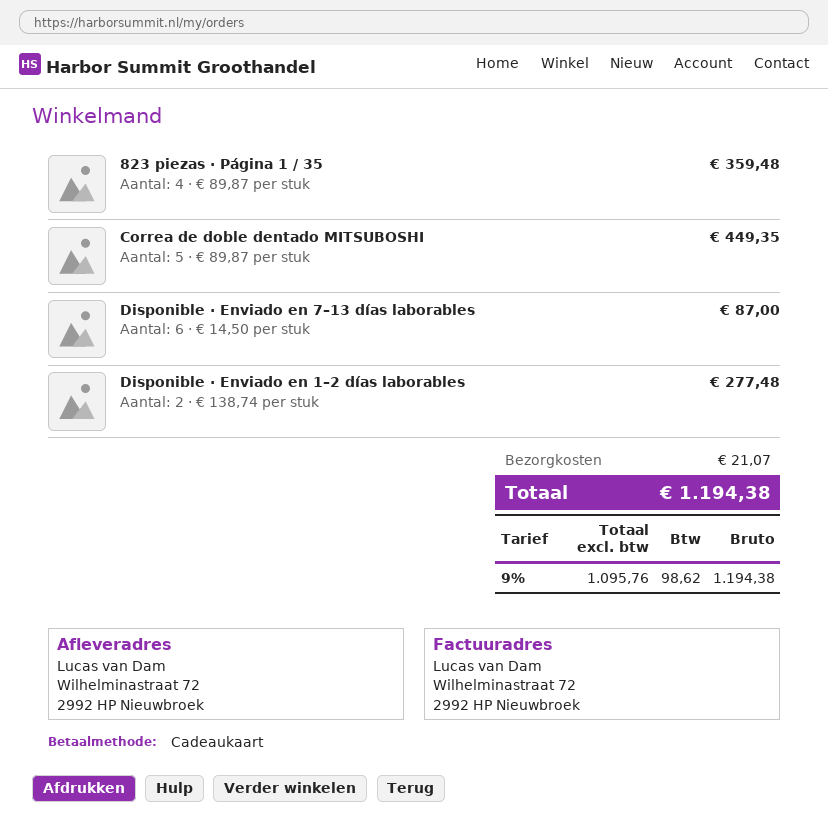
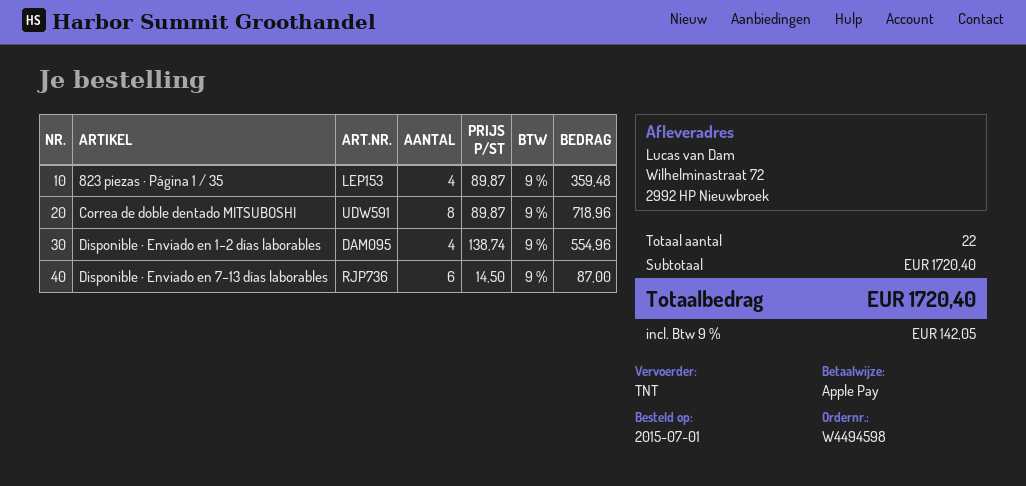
payment method: gift card -> Apple Pay
Correa de doble dentado MITSUBOSHI: 5 x 89.87 = 449.35 -> 8 x 89.87 = 718.96
Disponible · Enviado en 1–2 días laborables: 2 x 138.74 = 277.48 -> 4 x 138.74 = 554.96
shipping: 21.07 -> none
tax: 9% = 98.62 -> 9% = 142.05
total: 1194.38 -> 1720.40

